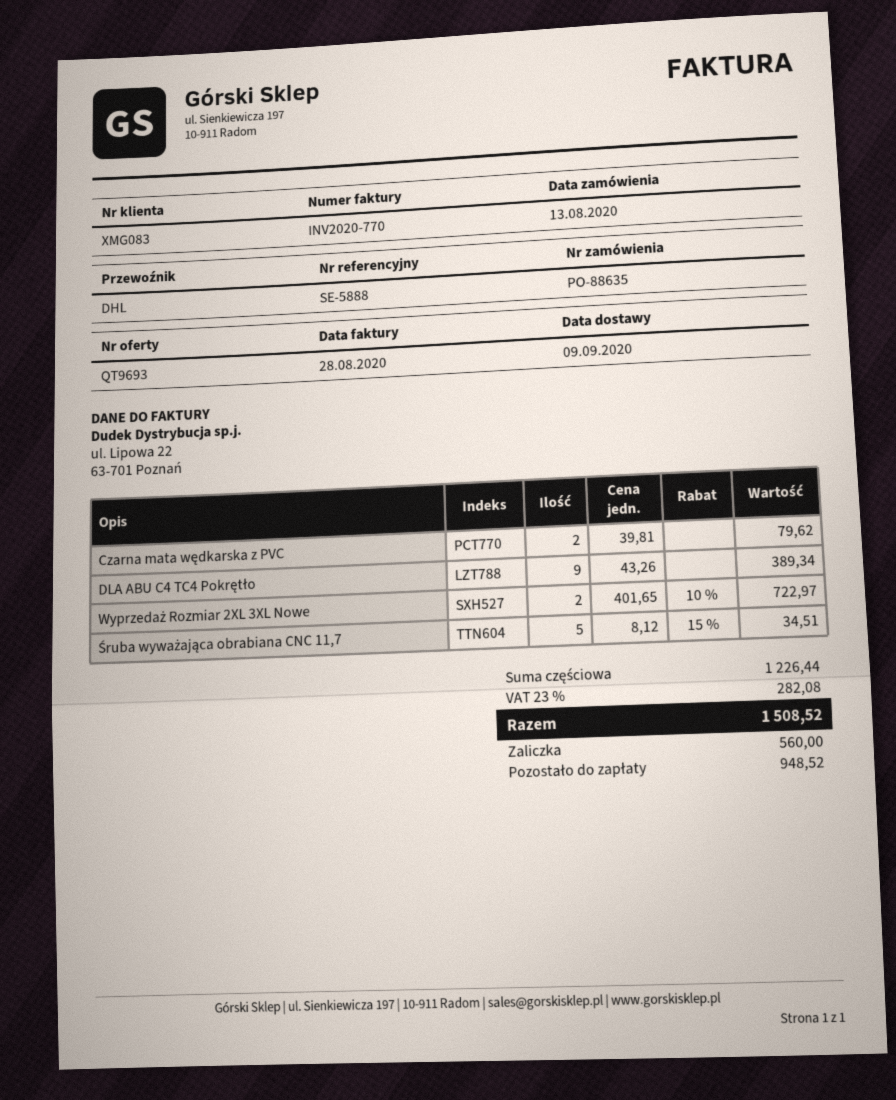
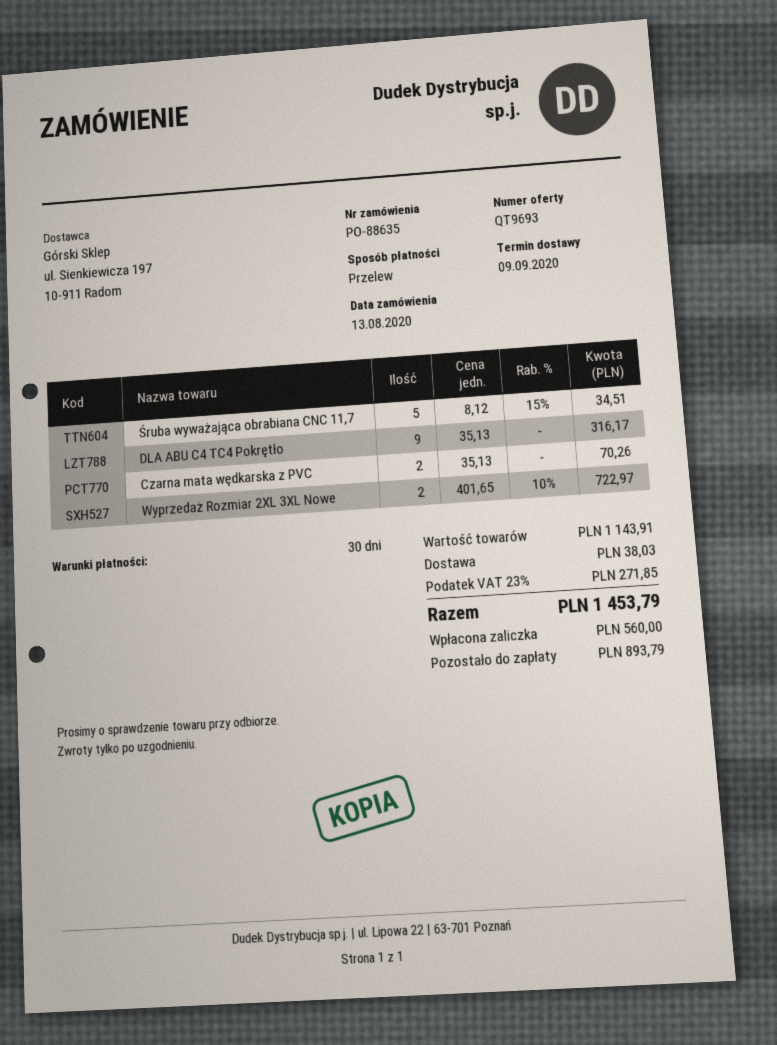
Czarna mata wędkarska z PVC: 2 x 39.81 = 79.62 -> 2 x 35.13 = 70.26
DLA ABU C4 TC4 Pokrętło: 9 x 43.26 = 389.34 -> 9 x 35.13 = 316.17
subtotal: 1226.44 -> 1143.91
shipping: none -> 38.03
tax: 23% = 282.08 -> 23% = 271.85
total: 1508.52 -> 1453.79
balance: 948.52 -> 893.79

